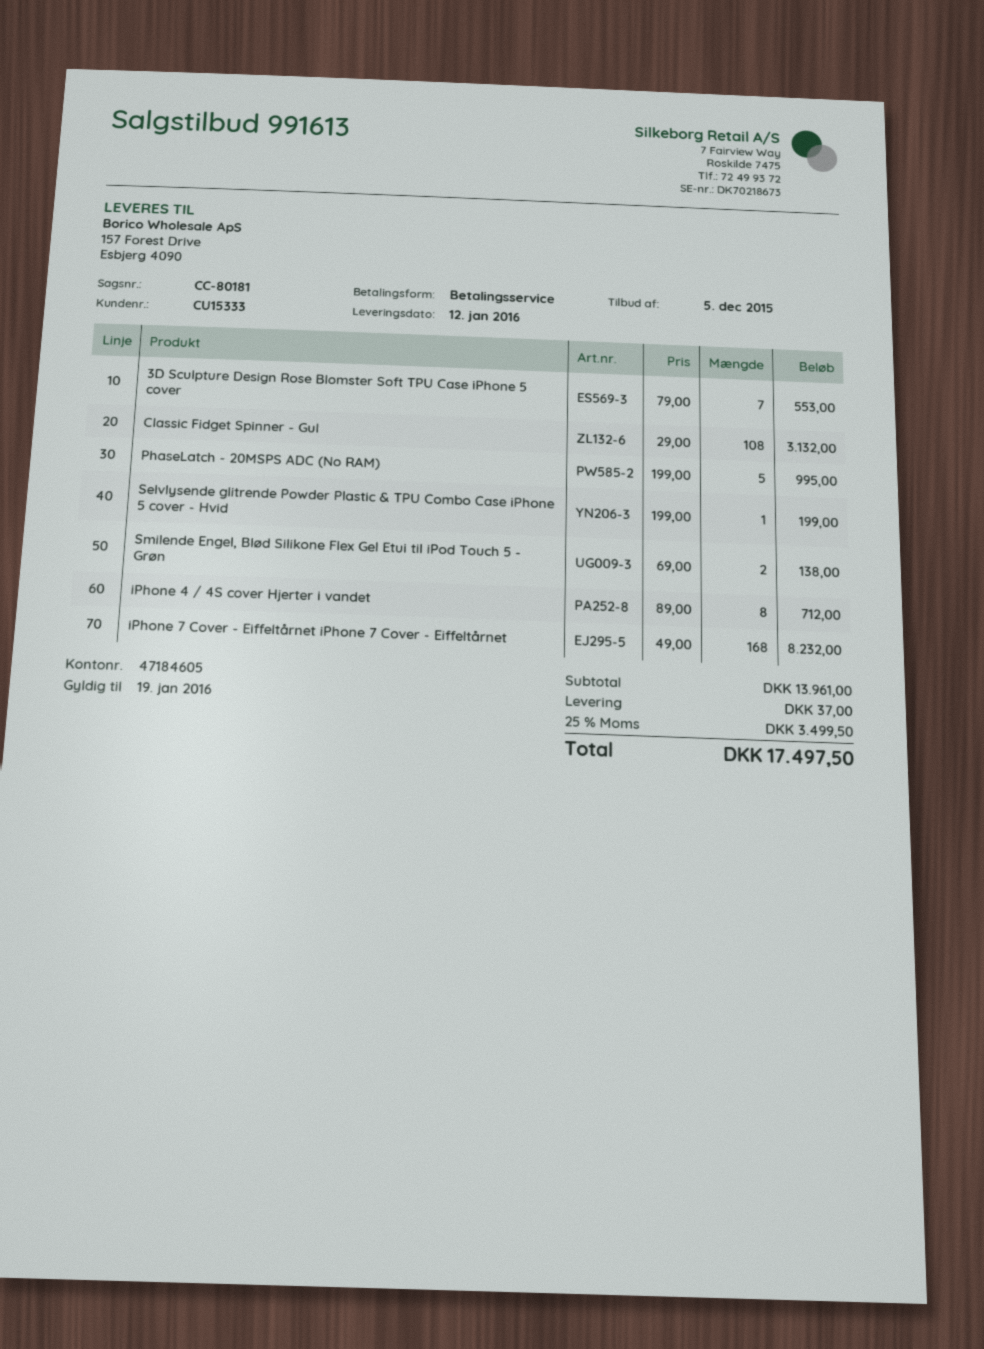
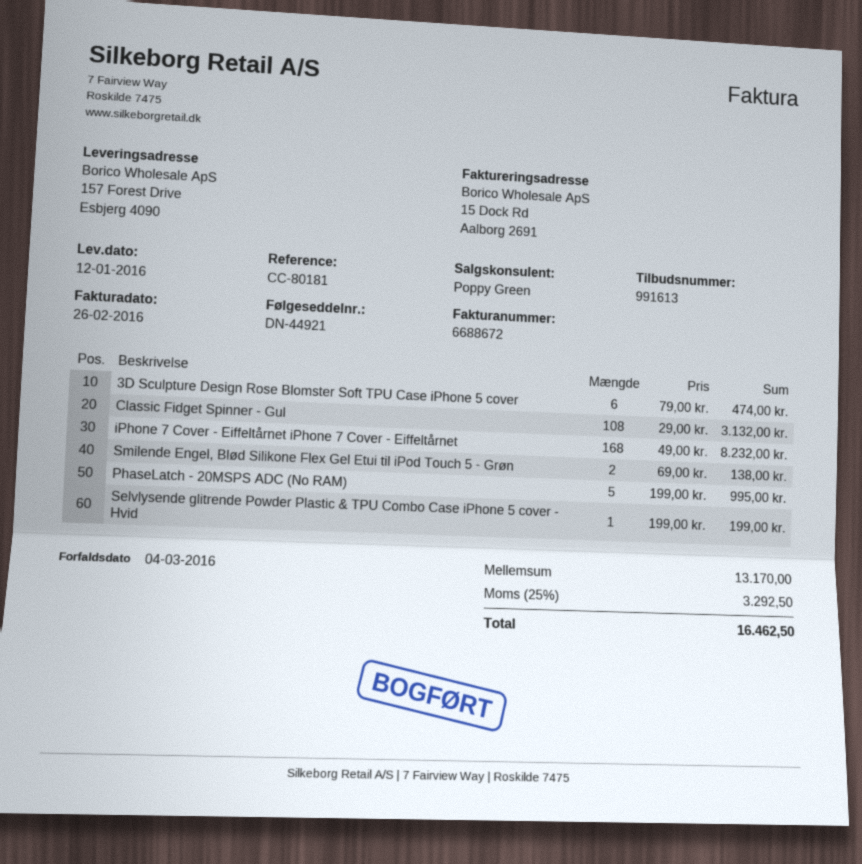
3D Sculpture Design Rose Blomster Soft TPU Case iPhone 5 cover: 7 x 79.00 = 553.00 -> 6 x 79.00 = 474.00
iPhone 4 / 4S cover Hjerter i vandet: 8 x 89.00 = 712.00 -> none
subtotal: 13961.00 -> 13170.00
shipping: 37.00 -> none
tax: 25% = 3499.50 -> 25% = 3292.50
total: 17497.50 -> 16462.50

